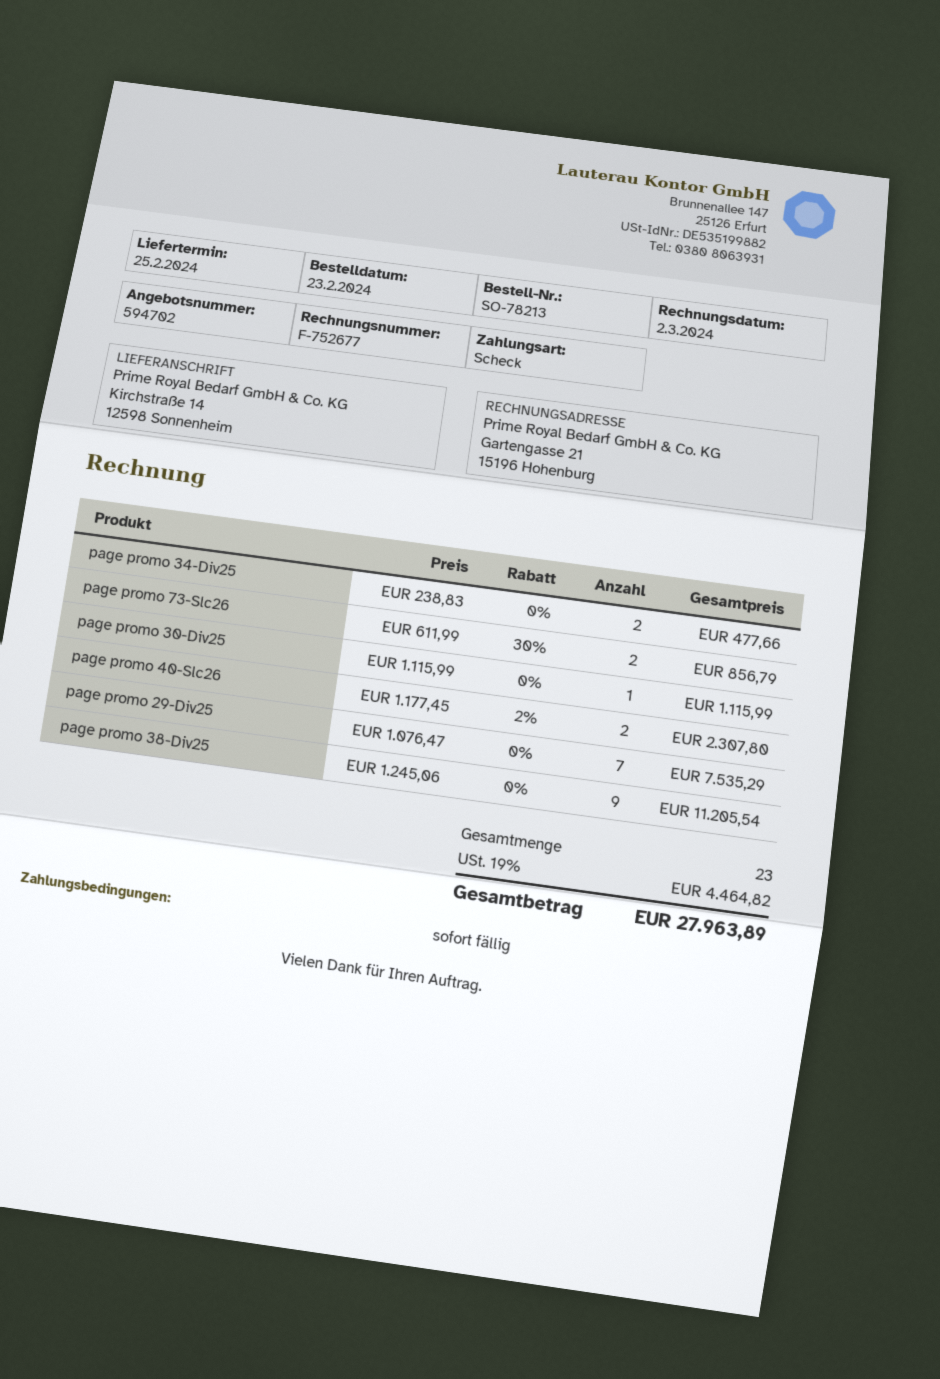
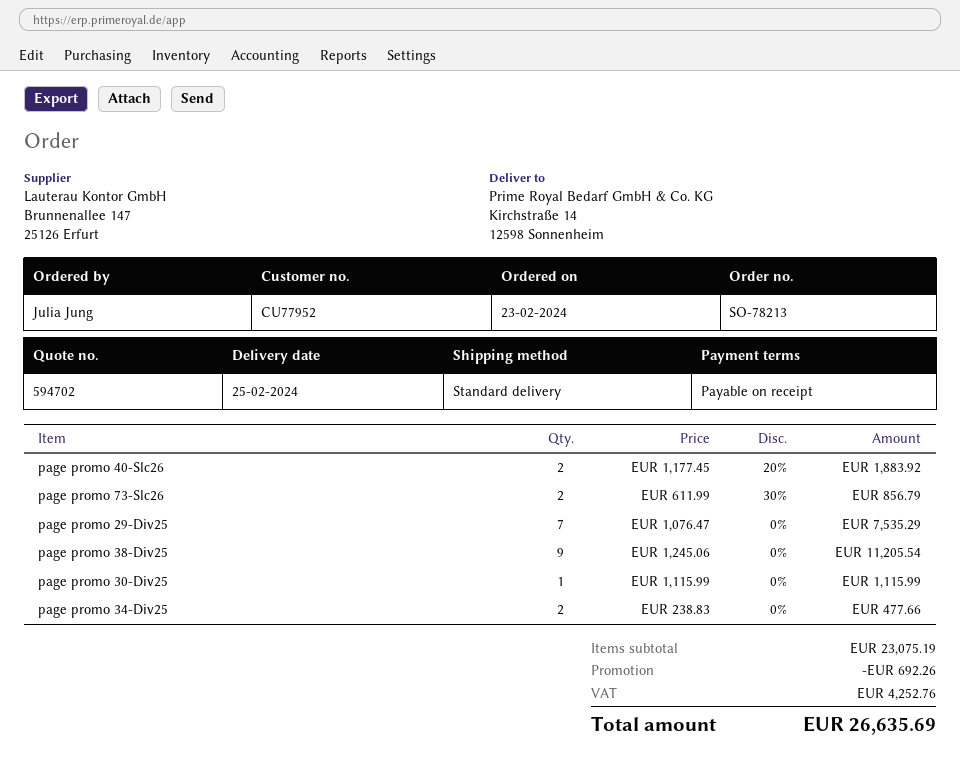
page promo 40-Slc26: 2 x 1177.45 - 2% = 2307.80 -> 2 x 1177.45 - 20% = 1883.92
discount: none -> 692.26
tax: 4464.82 -> 4252.76
total: 27963.89 -> 26635.69

